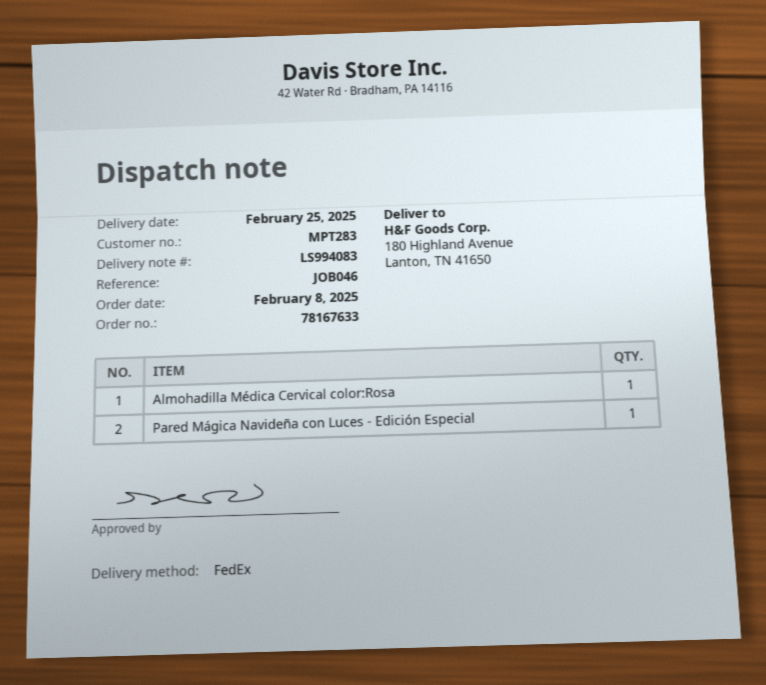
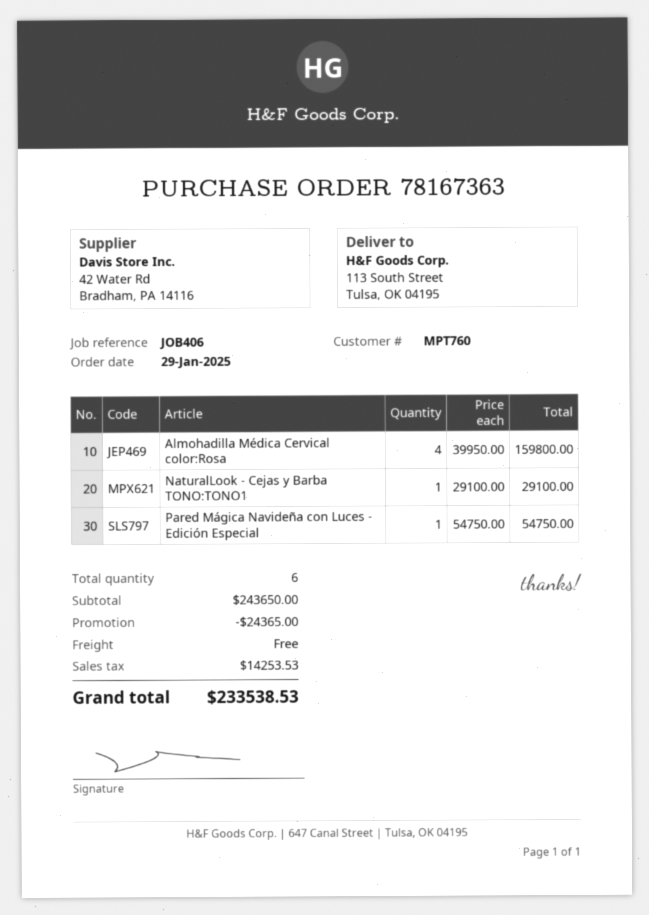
order number: 78167633 -> 78167363
order date: 2025-02-08 -> 2025-01-29
customer number: MPT283 -> MPT760
reference: JOB046 -> JOB406
ship to: 180 Highland Avenue, Lanton, TN 41650 -> 113 South Street, Tulsa, OK 04195
Almohadilla Médica Cervical color:Rosa: 1 -> 4
NaturalLook - Cejas y Barba TONO:TONO1: none -> 1

